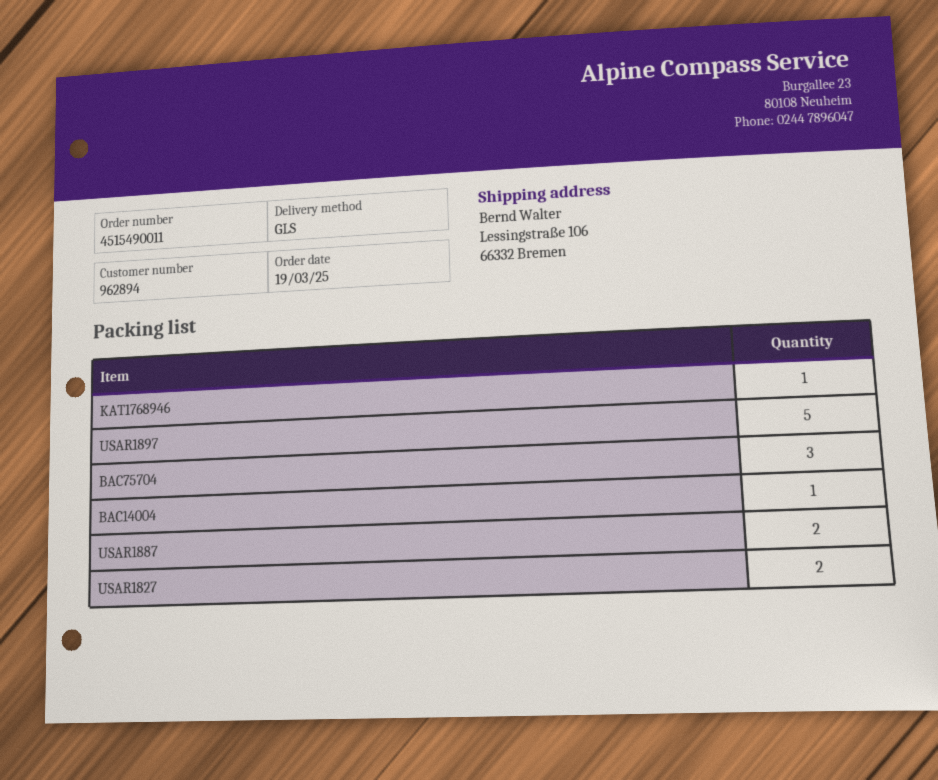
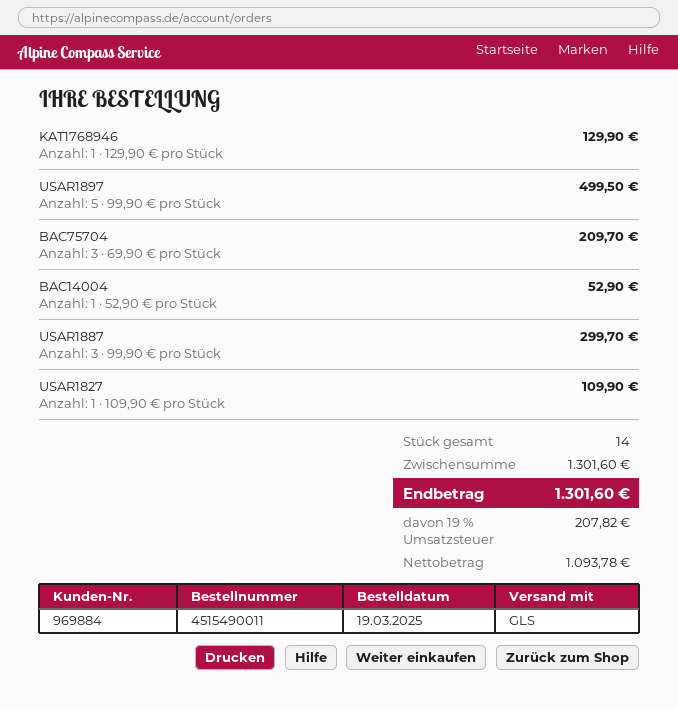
customer number: 962894 -> 969884
USAR1887: 2 -> 3
USAR1827: 2 -> 1

